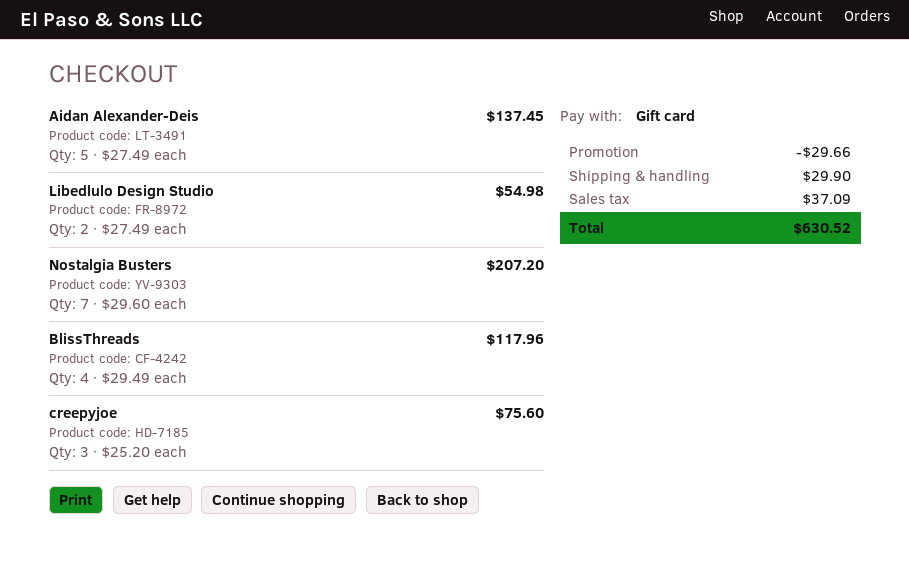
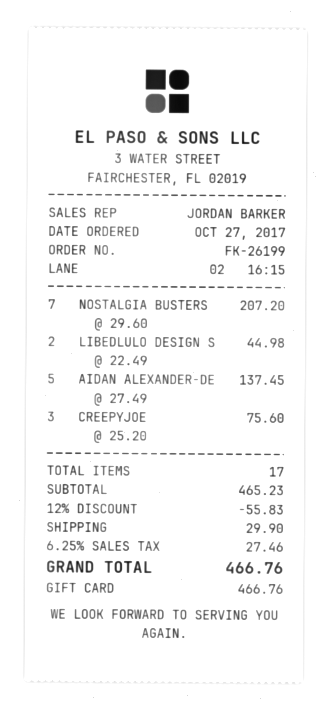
Libedlulo Design Studio: 2 x 27.49 = 54.98 -> 2 x 22.49 = 44.98
BlissThreads: 4 x 29.49 = 117.96 -> none
discount: 29.66 -> 55.83
tax: 37.09 -> 27.46
total: 630.52 -> 466.76

